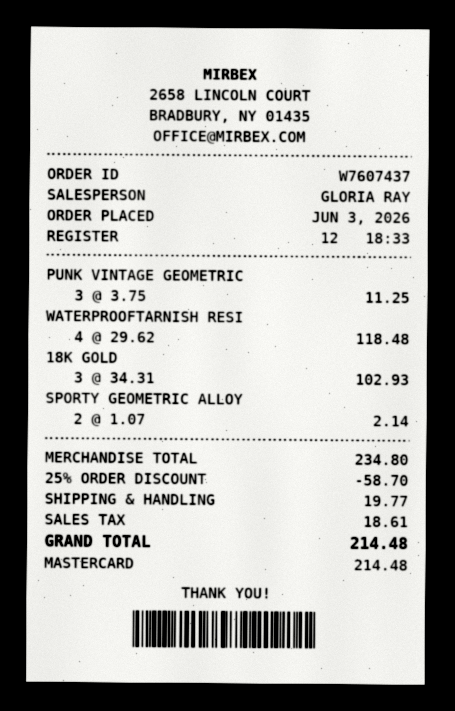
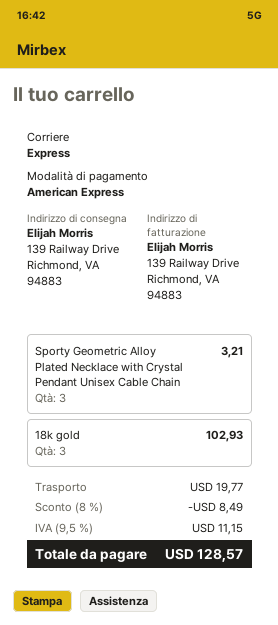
payment method: Mastercard -> American Express
PUNK VINTAGE GEOMETRIC: 3 for 11.25 -> none
WATERPROOFTARNISH RESI: 4 for 118.48 -> none
SPORTY GEOMETRIC ALLOY: 2 for 2.14 -> 3 for 3.21
discount: 25% = 58.70 -> 8% = 8.49
tax: 18.61 -> 11.15
total: 214.48 -> 128.57

